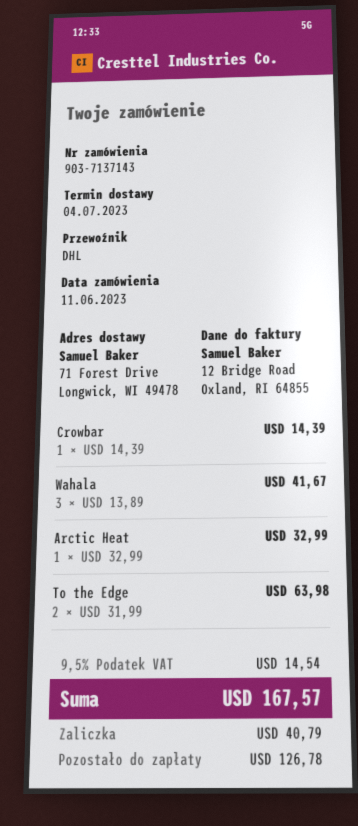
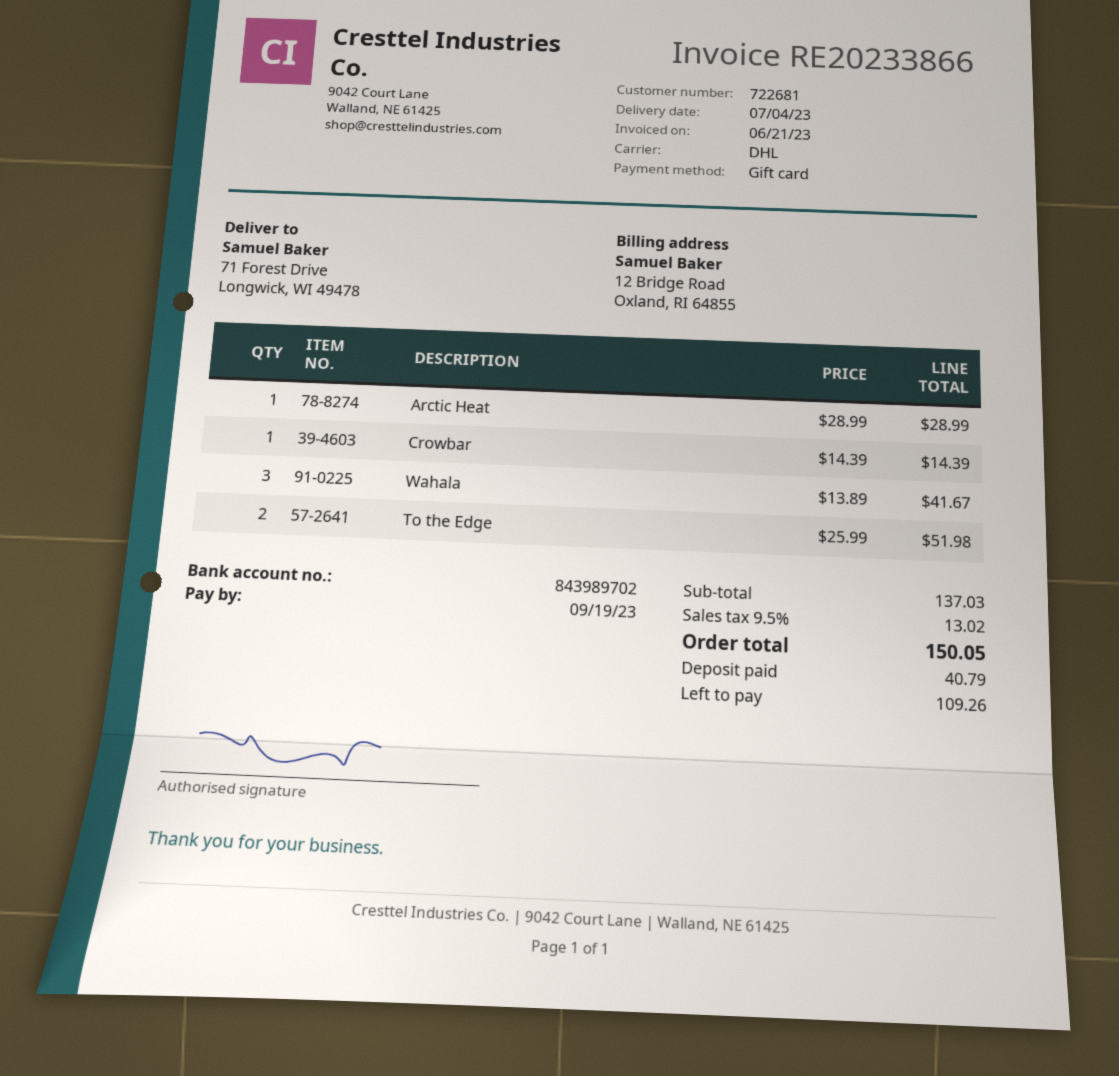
Arctic Heat: 1 x 32.99 = 32.99 -> 1 x 28.99 = 28.99
To the Edge: 2 x 31.99 = 63.98 -> 2 x 25.99 = 51.98
tax: 9.5% = 14.54 -> 9.5% = 13.02
total: 167.57 -> 150.05
balance: 126.78 -> 109.26

